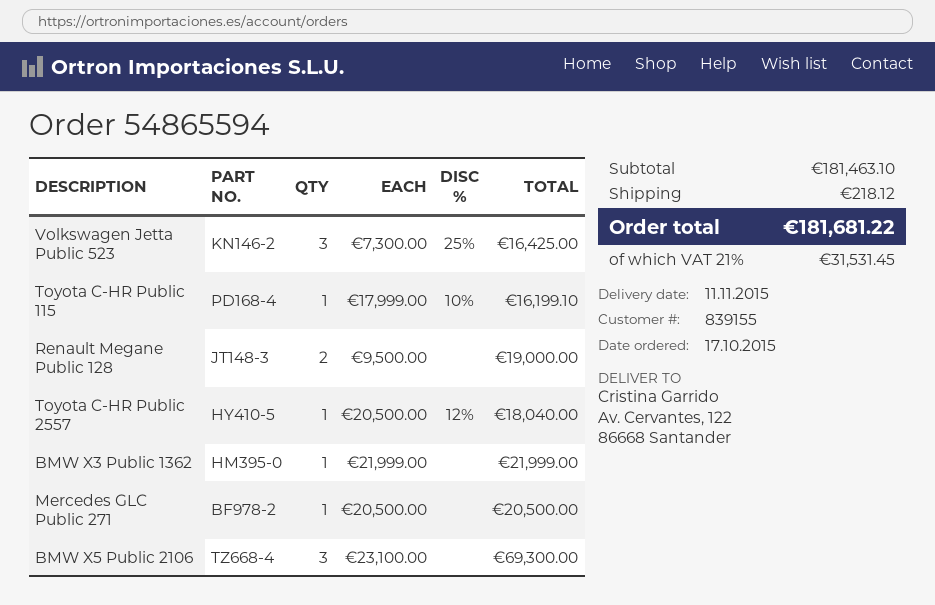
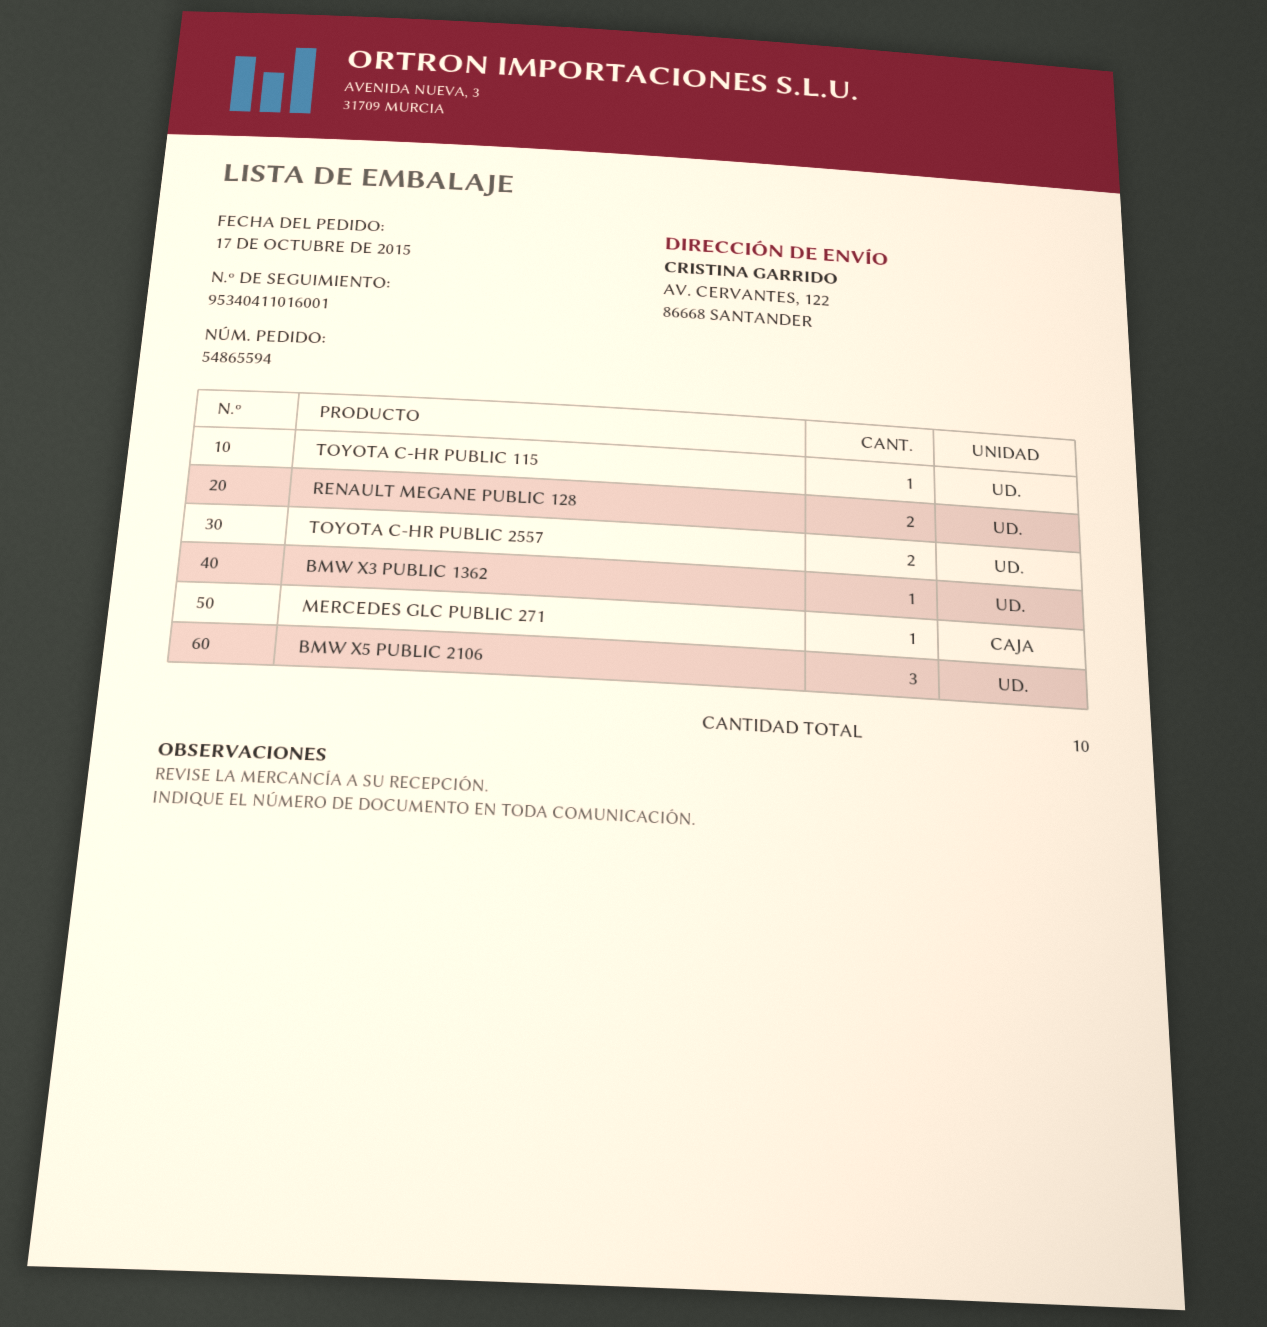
Volkswagen Jetta Public 523: 3 -> none
Toyota C-HR Public 2557: 1 -> 2

